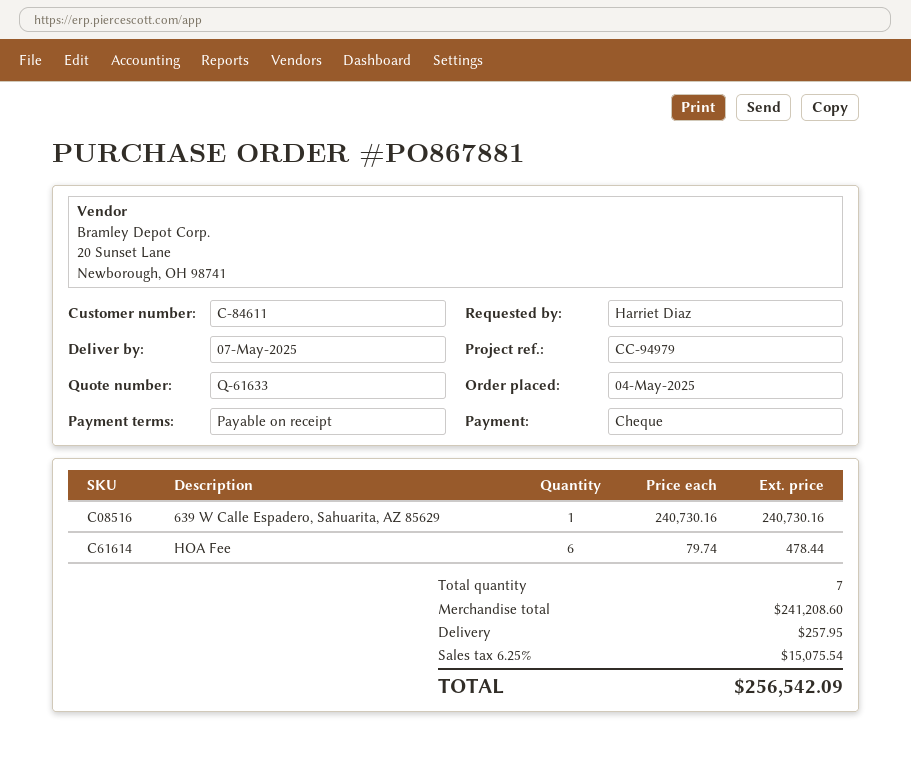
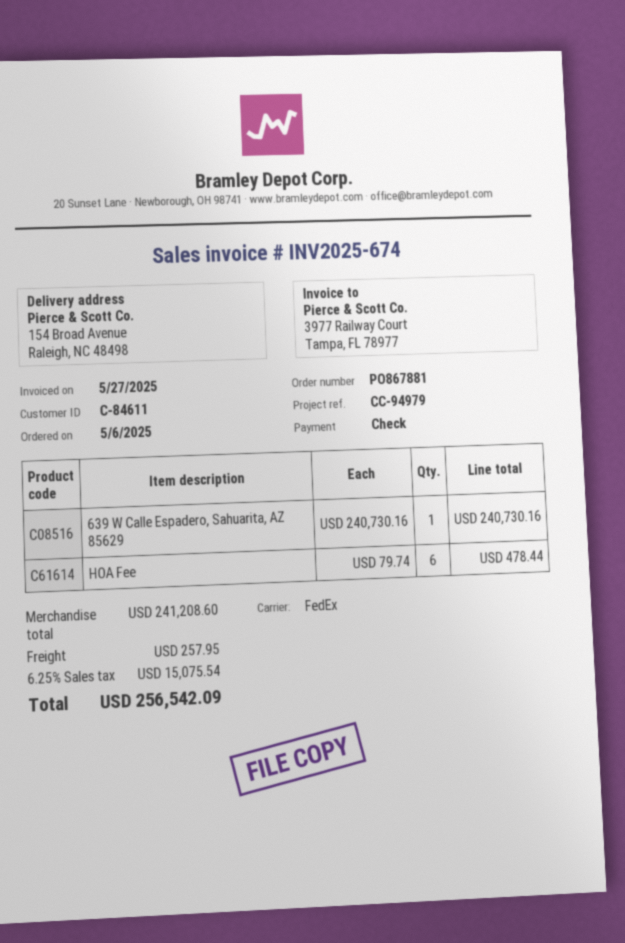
order date: 2025-05-04 -> 2025-05-06

